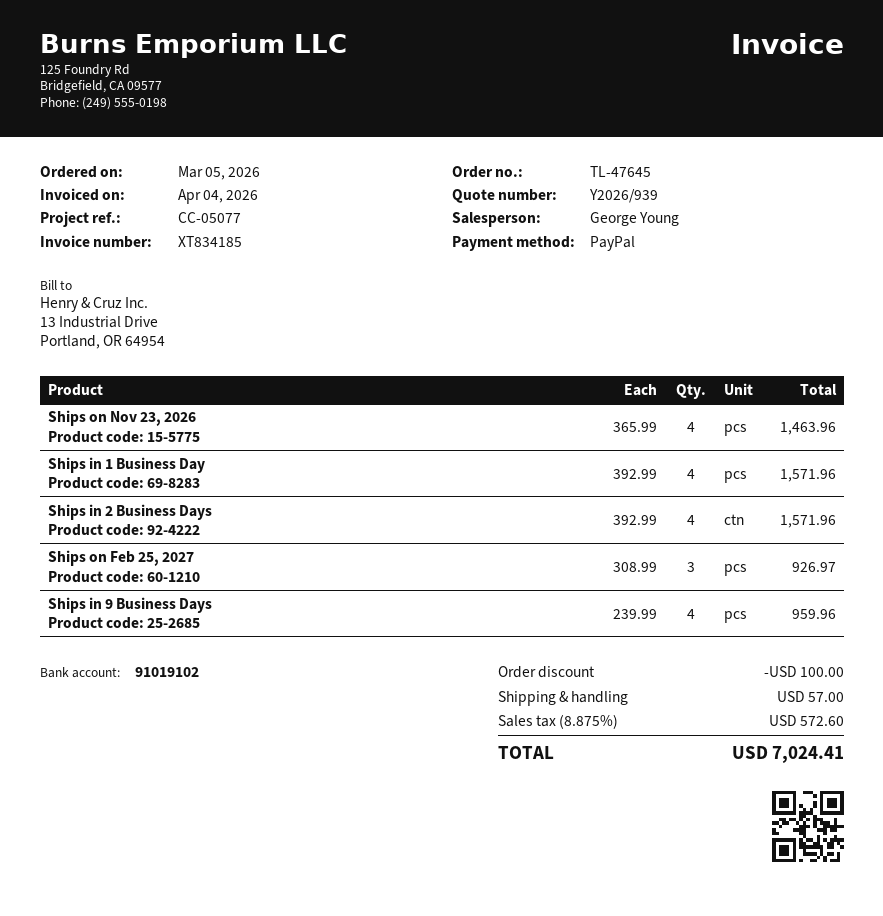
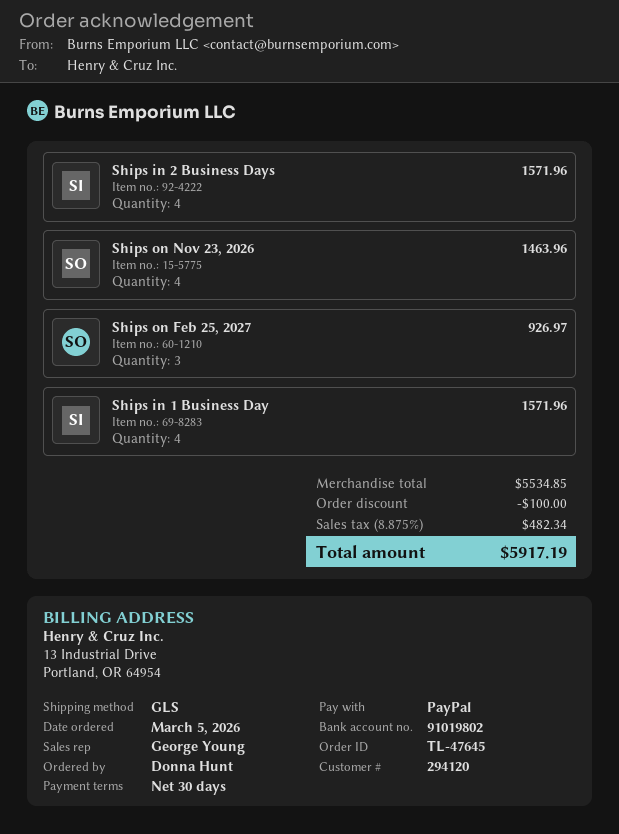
bank account: 91019102 -> 91019802
Ships in 9 Business Days: 4 for 959.96 -> none
shipping: 57.00 -> none
tax: 8.875% = 572.60 -> 8.875% = 482.34
total: 7024.41 -> 5917.19

